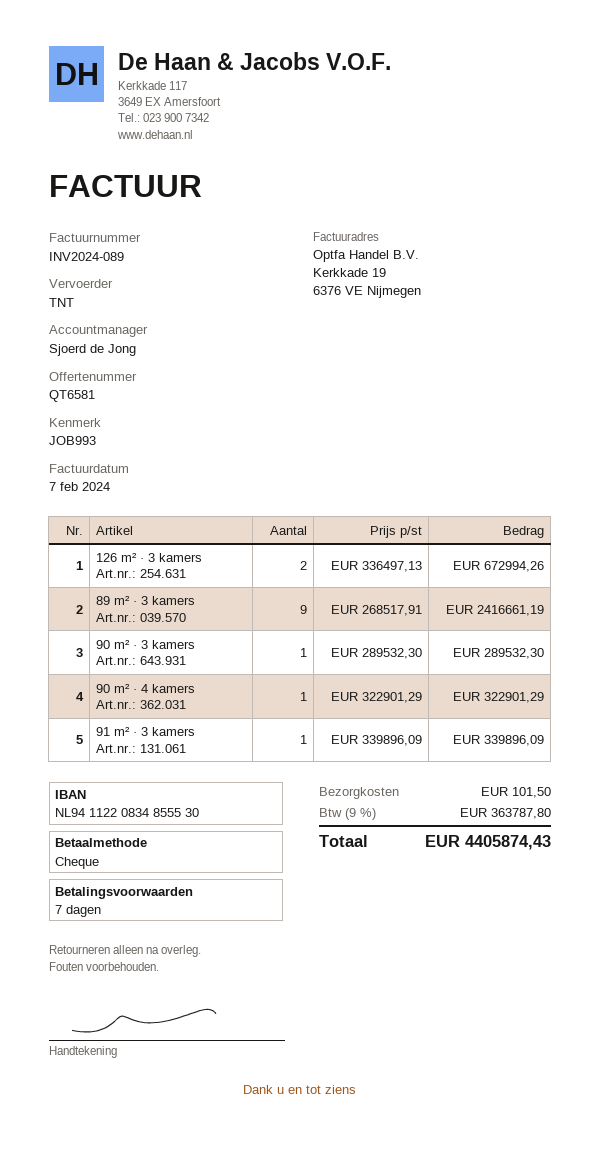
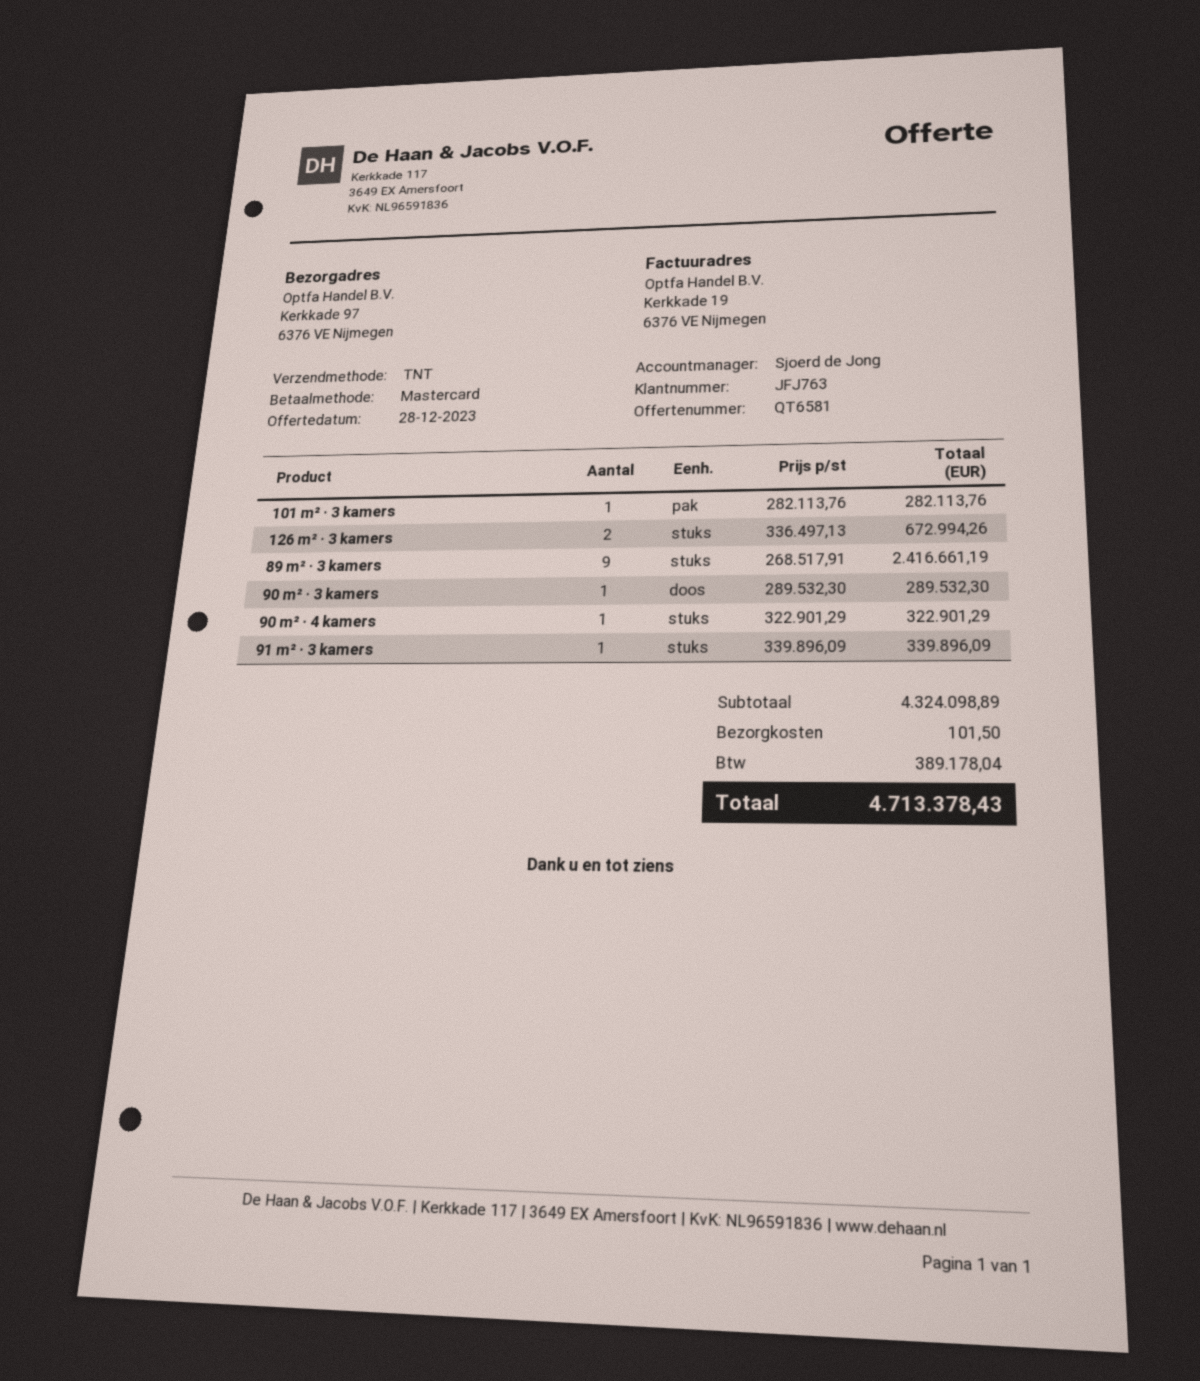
payment method: cheque -> Mastercard
101 m² · 3 kamers: none -> 1 x 282113.76 = 282113.76
tax: 363787.80 -> 389178.04
total: 4405874.43 -> 4713378.43

